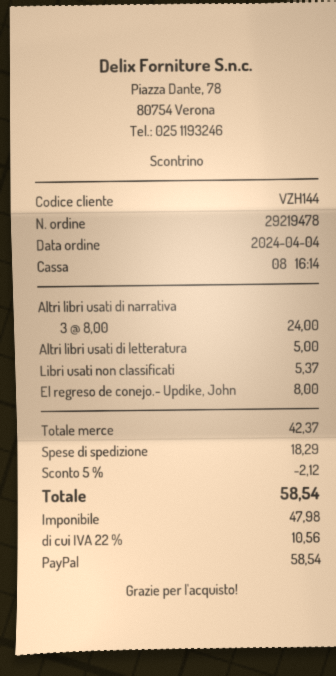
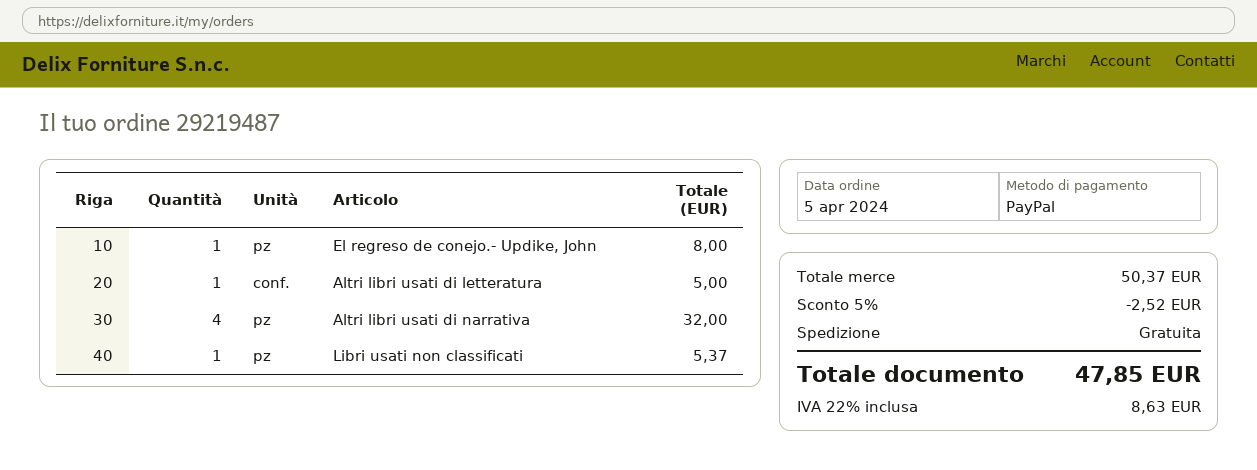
order number: 29219478 -> 29219487
order date: 2024-04-04 -> 2024-04-05
Altri libri usati di narrativa: 3 for 24.00 -> 4 for 32.00
subtotal: 42.37 -> 50.37
discount: 5% = 2.12 -> 5% = 2.52
shipping: 18.29 -> 0.00
tax: 22% = 10.56 -> 22% = 8.63
total: 58.54 -> 47.85

